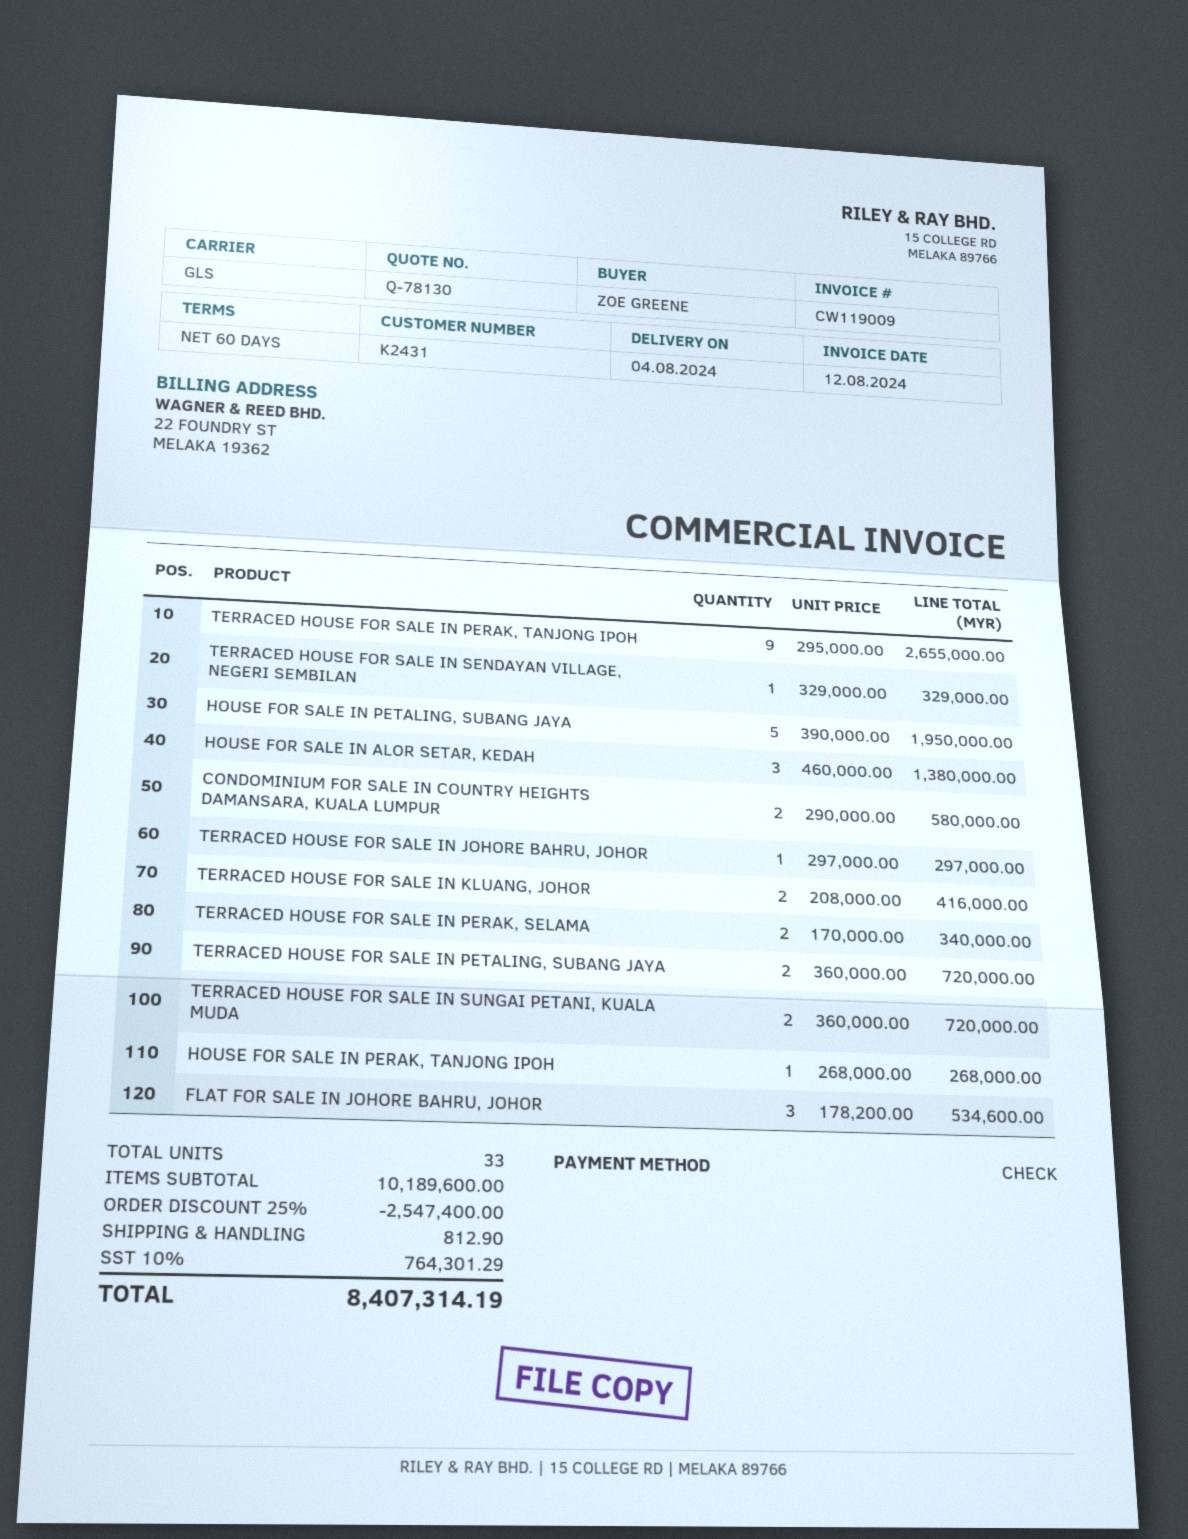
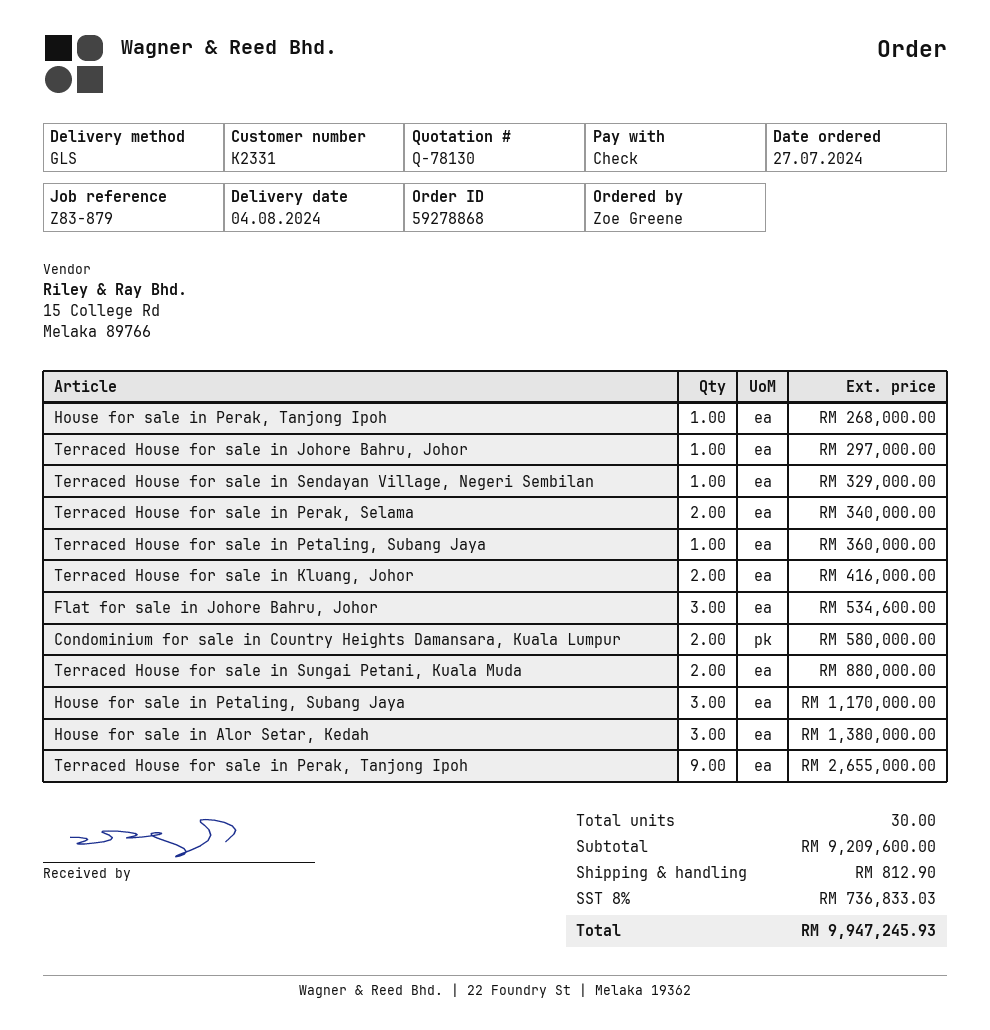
customer number: K2431 -> K2331
HOUSE FOR SALE IN PETALING, SUBANG JAYA: 5 for 1950000.00 -> 3 for 1170000.00
TERRACED HOUSE FOR SALE IN PETALING, SUBANG JAYA: 2 for 720000.00 -> 1 for 360000.00
TERRACED HOUSE FOR SALE IN SUNGAI PETANI, KUALA MUDA: 2 for 720000.00 -> 2 for 880000.00
total quantity: 33 -> 30
subtotal: 10189600.00 -> 9209600.00
discount: 25% = 2547400.00 -> none
tax: 10% = 764301.29 -> 8% = 736833.03
total: 8407314.19 -> 9947245.93

